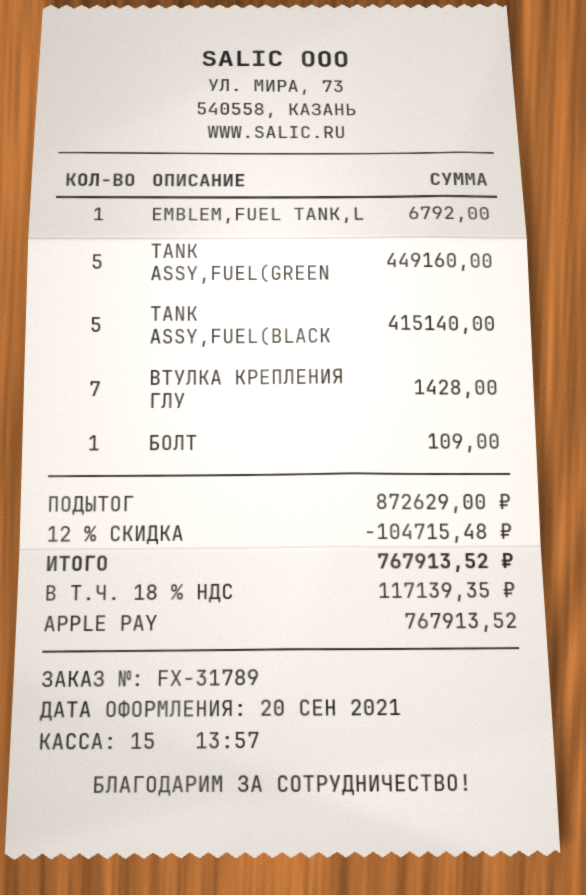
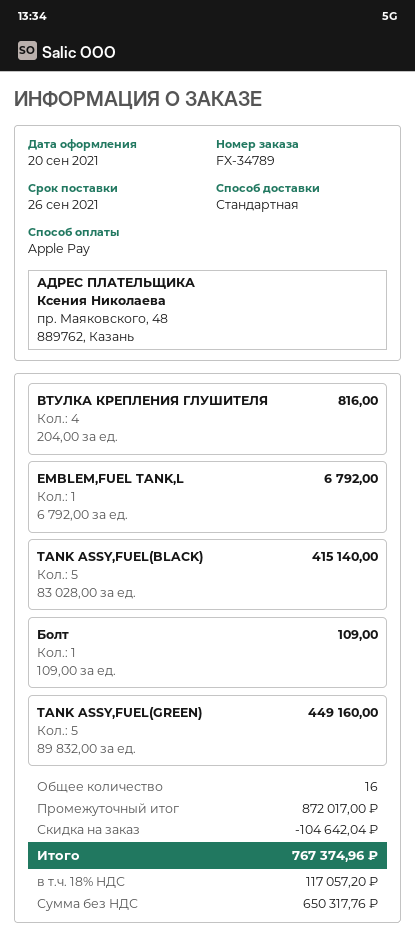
order number: FX-31789 -> FX-34789
ВТУЛКА КРЕПЛЕНИЯ ГЛУ: 7 for 1428.00 -> 4 for 816.00
subtotal: 872629.00 -> 872017.00
discount: 104715.48 -> 104642.04
tax: 18% = 117139.35 -> 18% = 117057.20
total: 767913.52 -> 767374.96

